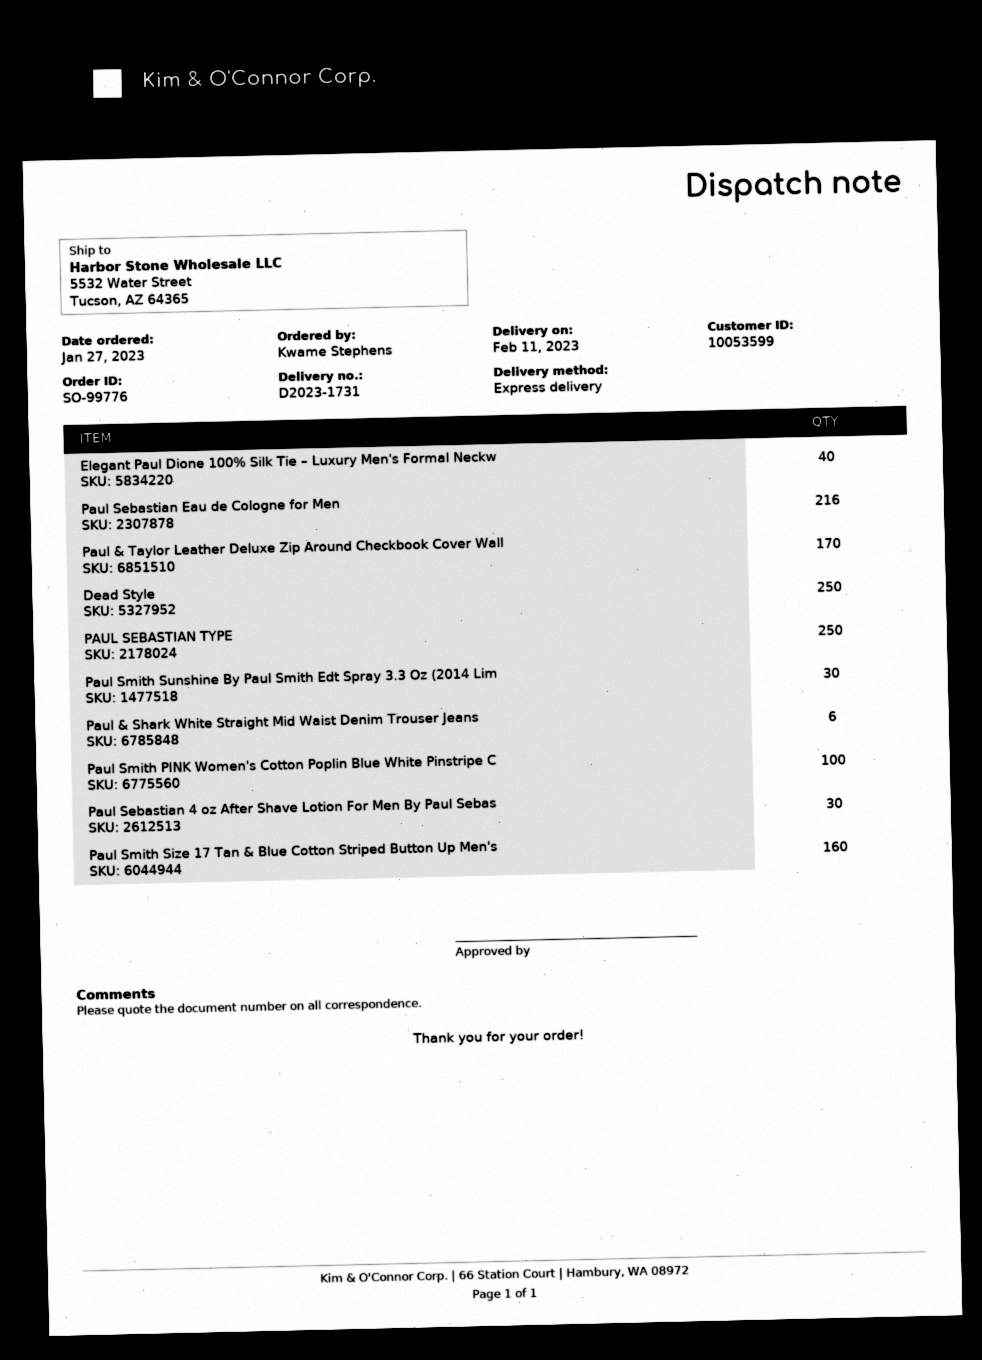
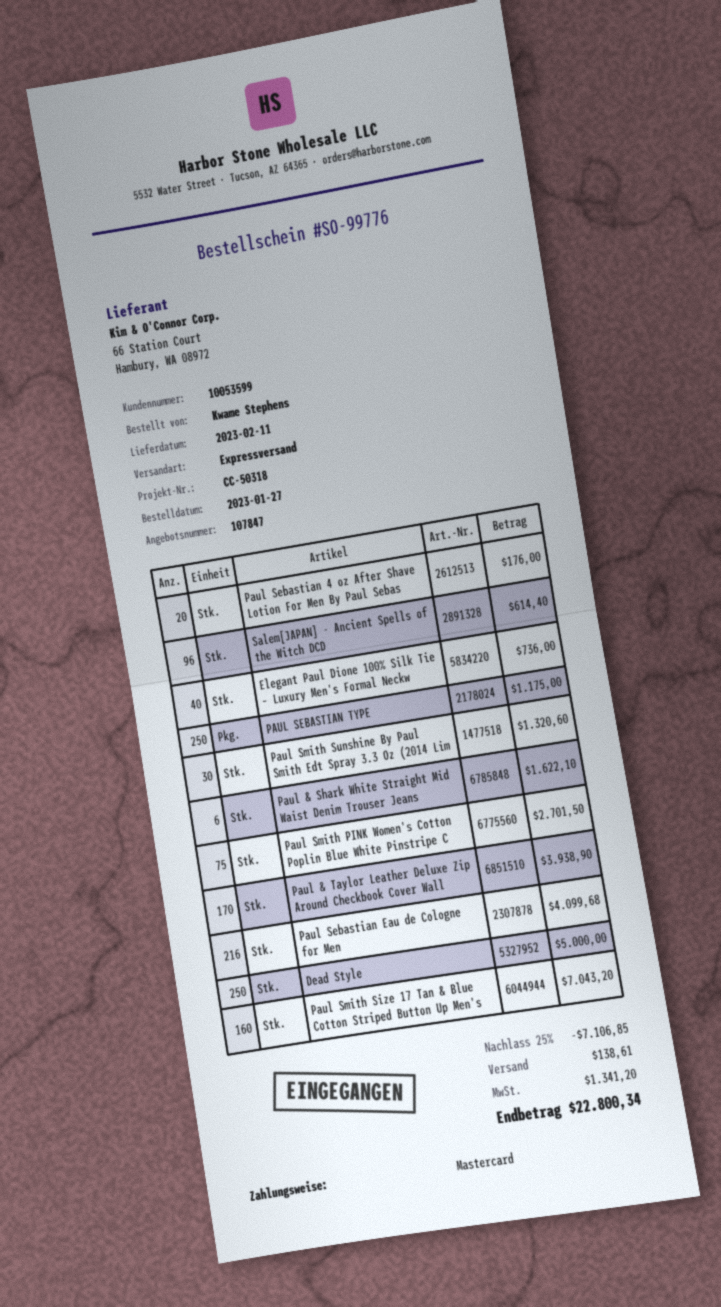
Paul Smith PINK Women's Cotton Poplin Blue White Pinstripe C: 100 -> 75
Paul Sebastian 4 oz After Shave Lotion For Men By Paul Sebas: 30 -> 20
Salem[JAPAN] - Ancient Spells of the Witch DCD: none -> 96

